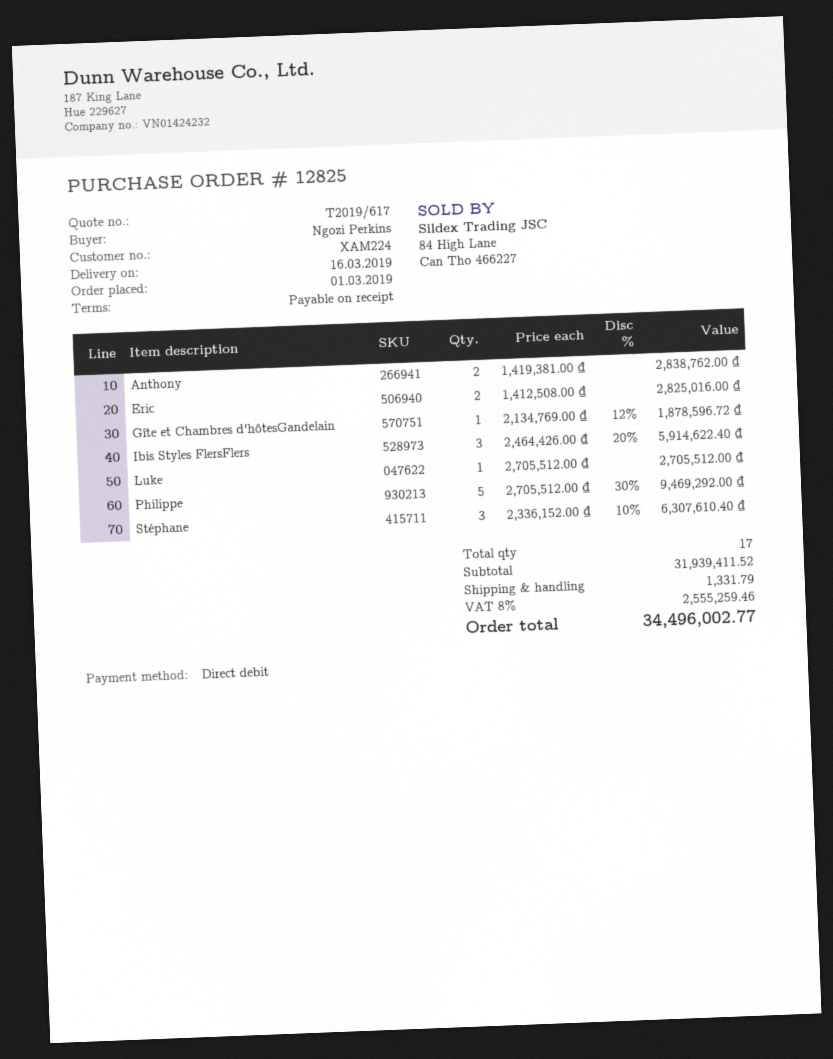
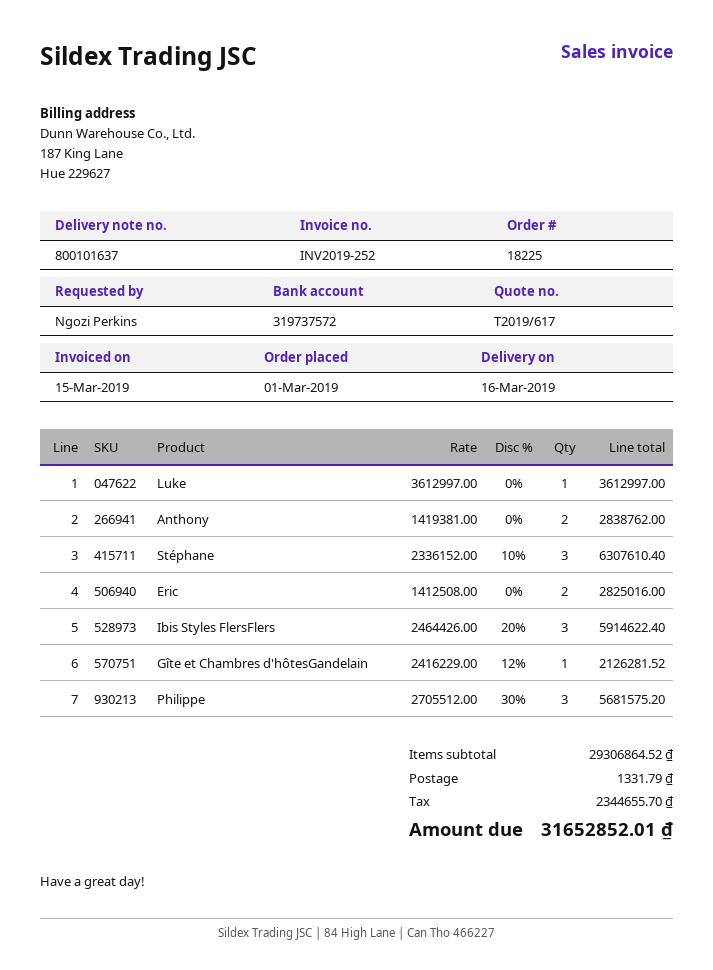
order number: 12825 -> 18225
Gîte et Chambres d'hôtesGandelain: 1 x 2134769.00 - 12% = 1878596.72 -> 1 x 2416229.00 - 12% = 2126281.52
Luke: 1 x 2705512.00 = 2705512.00 -> 1 x 3612997.00 = 3612997.00
Philippe: 5 x 2705512.00 - 30% = 9469292.00 -> 3 x 2705512.00 - 30% = 5681575.20
subtotal: 31939411.52 -> 29306864.52
tax: 2555259.46 -> 2344655.70
total: 34496002.77 -> 31652852.01

